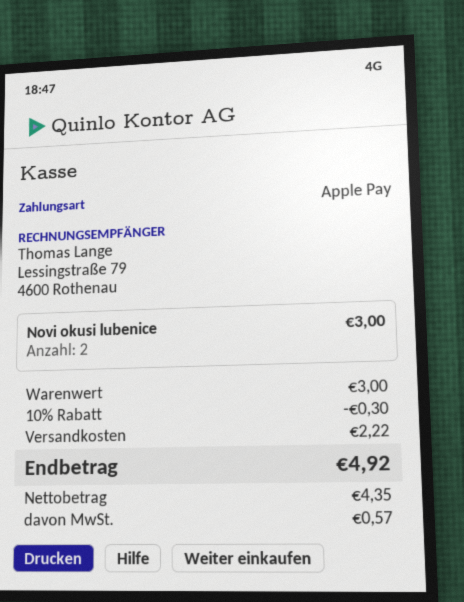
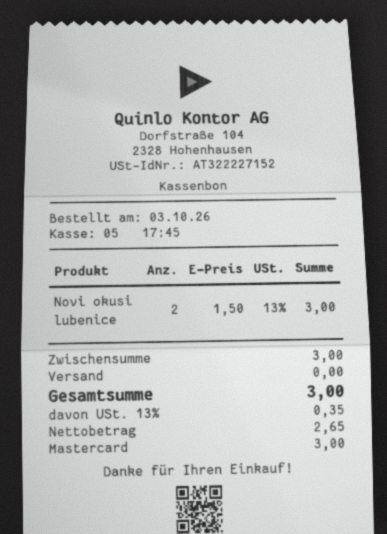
payment method: Apple Pay -> Mastercard
discount: 10% = 0.30 -> none
shipping: 2.22 -> 0.00
net: 4.35 -> 2.65
tax: 0.57 -> 0.35
total: 4.92 -> 3.00

